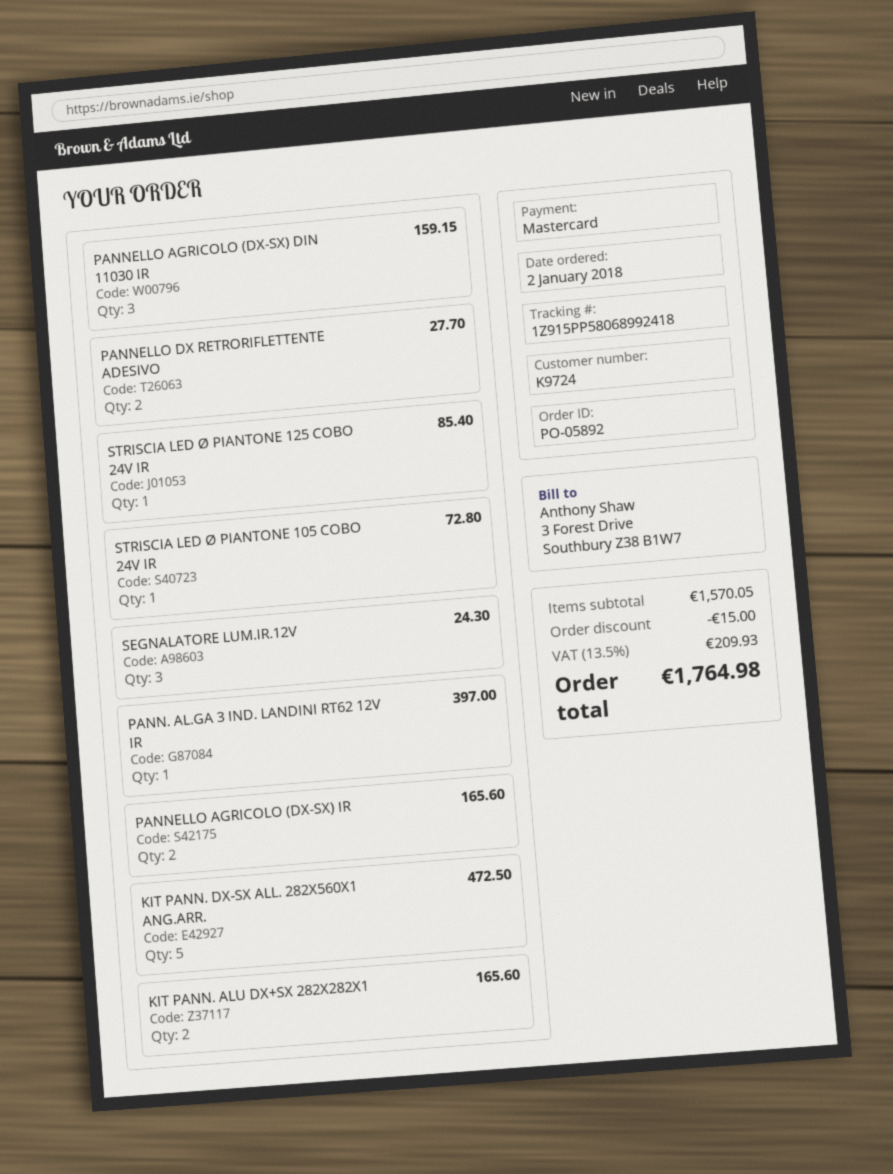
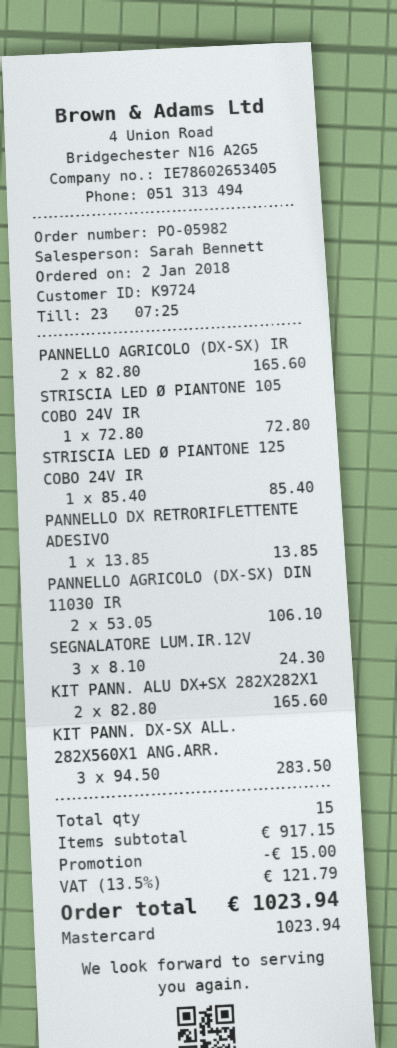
order number: PO-05892 -> PO-05982
PANNELLO AGRICOLO (DX-SX) DIN 11030 IR: 3 for 159.15 -> 2 for 106.10
PANNELLO DX RETRORIFLETTENTE ADESIVO: 2 for 27.70 -> 1 for 13.85
PANN. AL.GA 3 IND. LANDINI RT62 12V IR: 1 for 397.00 -> none
KIT PANN. DX-SX ALL. 282X560X1 ANG.ARR.: 5 for 472.50 -> 3 for 283.50
subtotal: 1570.05 -> 917.15
tax: 13.5% = 209.93 -> 13.5% = 121.79
total: 1764.98 -> 1023.94

